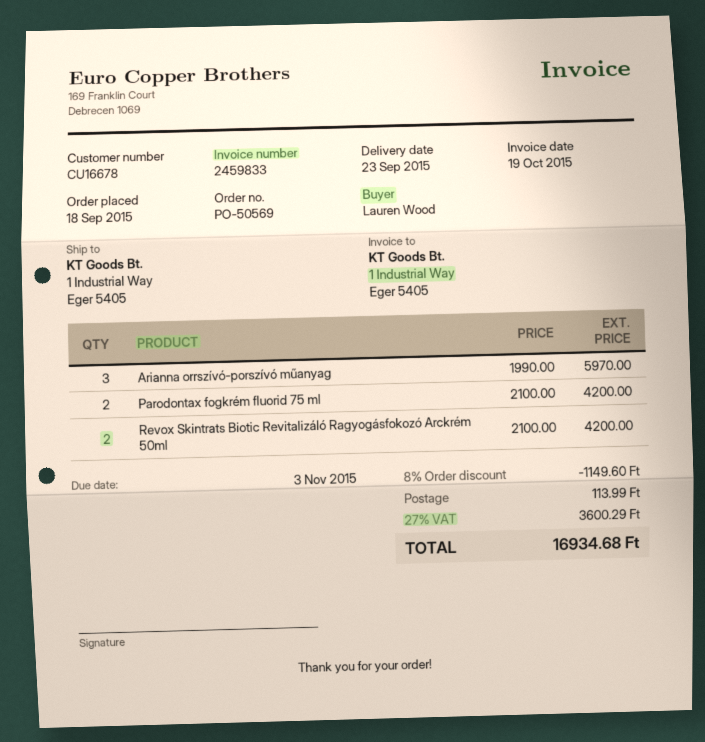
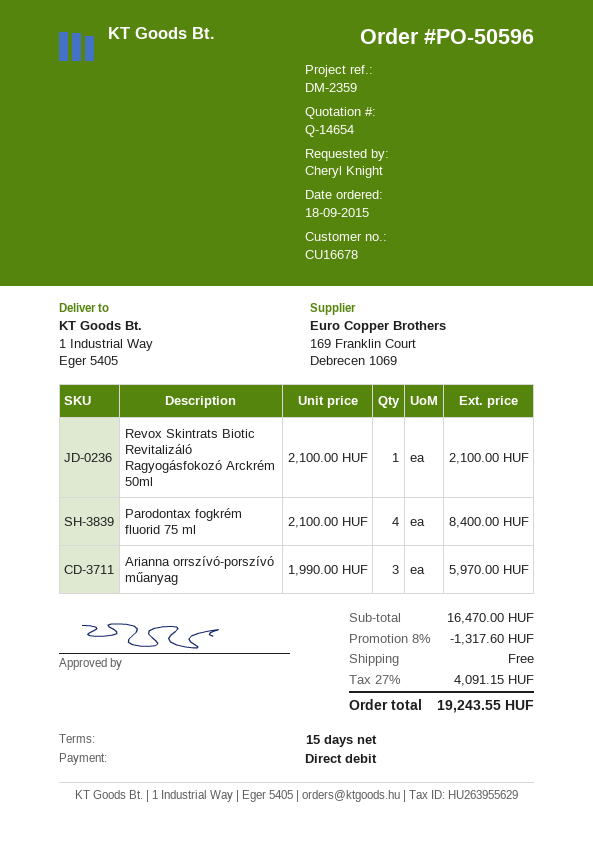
order number: PO-50569 -> PO-50596
ordered by: Lauren Wood -> Cheryl Knight
Parodontax fogkrém fluorid 75 ml: 2 x 2100.00 = 4200.00 -> 4 x 2100.00 = 8400.00
Revox Skintrats Biotic Revitalizáló Ragyogásfokozó Arckrém 50ml: 2 x 2100.00 = 4200.00 -> 1 x 2100.00 = 2100.00
discount: 8% = 1149.60 -> 8% = 1317.60
shipping: 113.99 -> 0.00
tax: 27% = 3600.29 -> 27% = 4091.15
total: 16934.68 -> 19243.55

